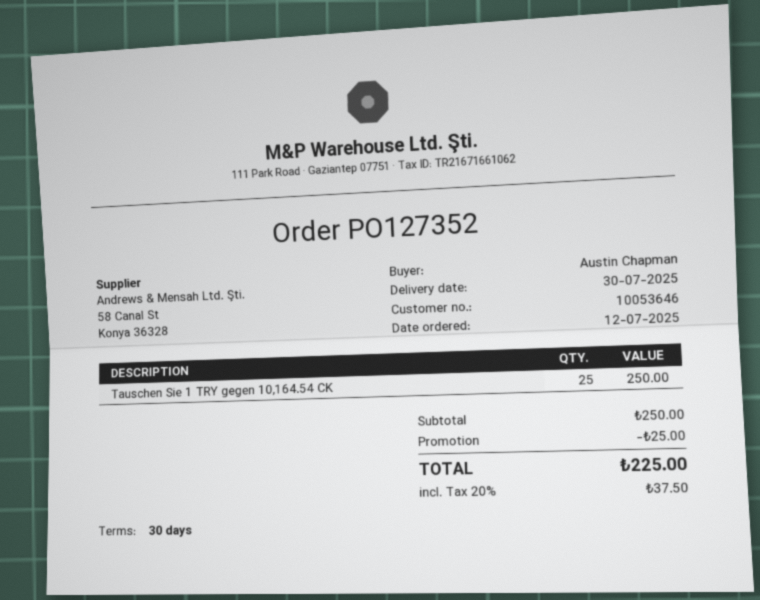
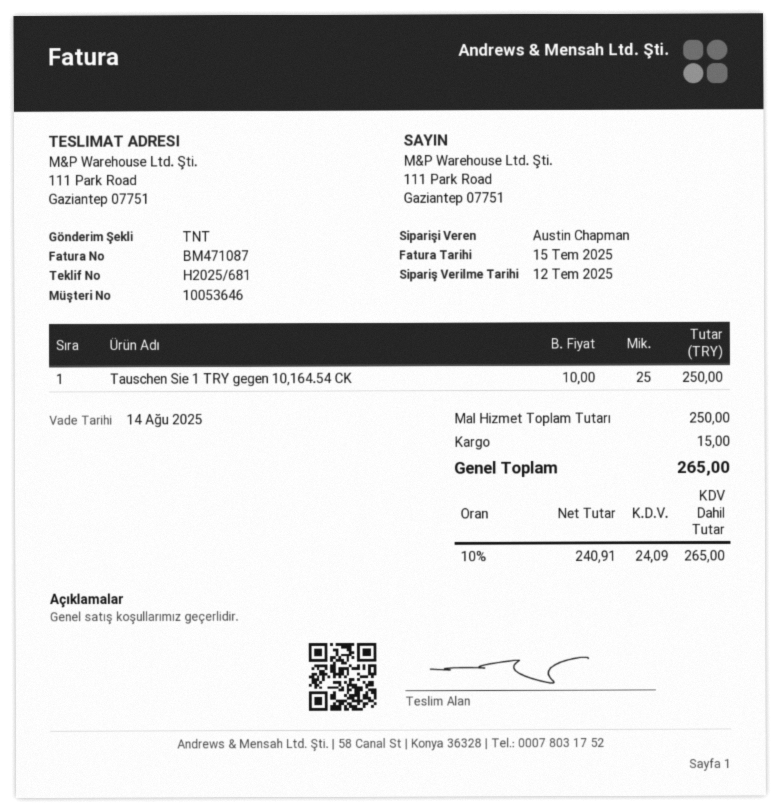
discount: 25.00 -> none
shipping: none -> 15.00
tax: 20% = 37.50 -> 10% = 24.09
total: 225.00 -> 265.00

